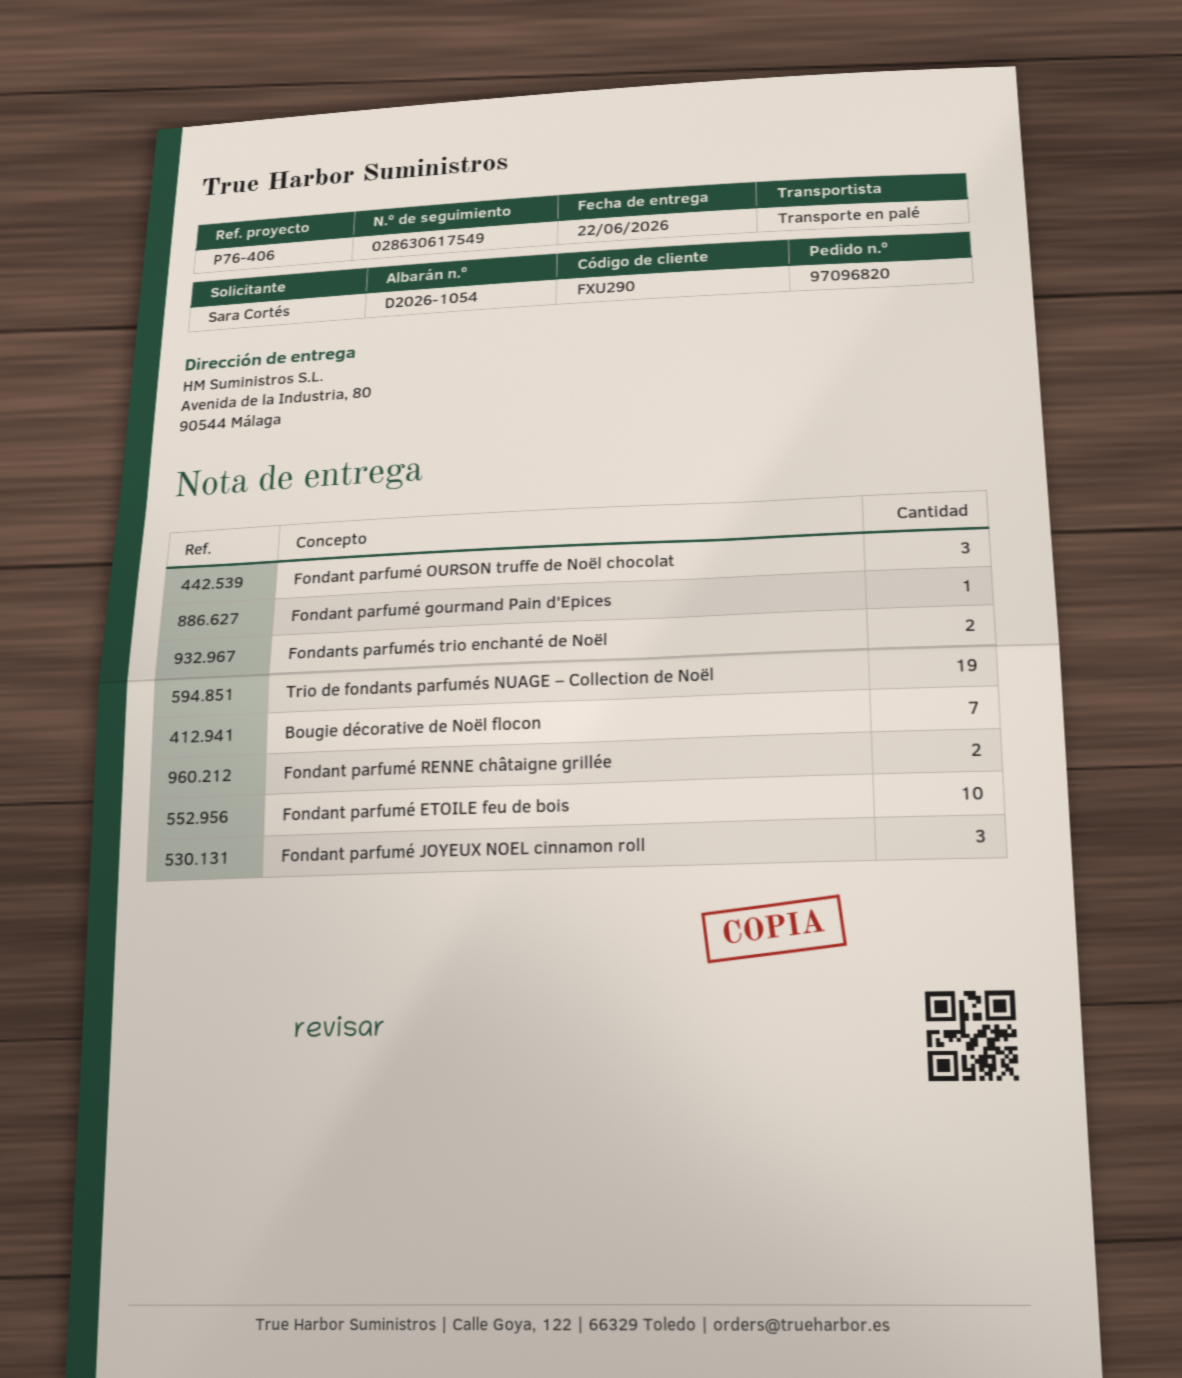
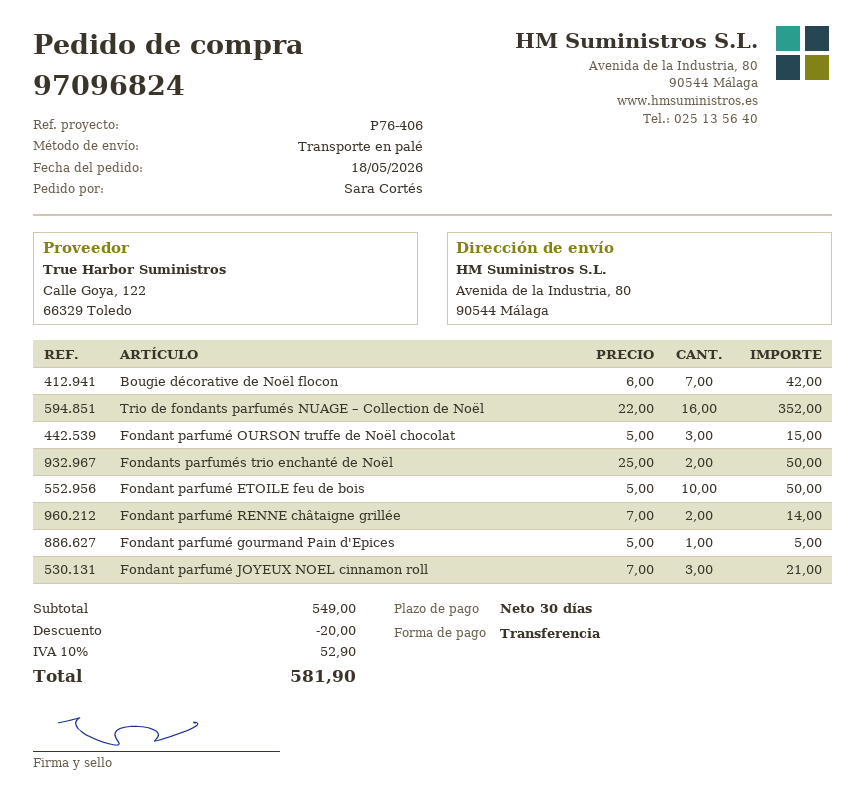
order number: 97096820 -> 97096824
Trio de fondants parfumés NUAGE – Collection de Noël: 19 -> 16

